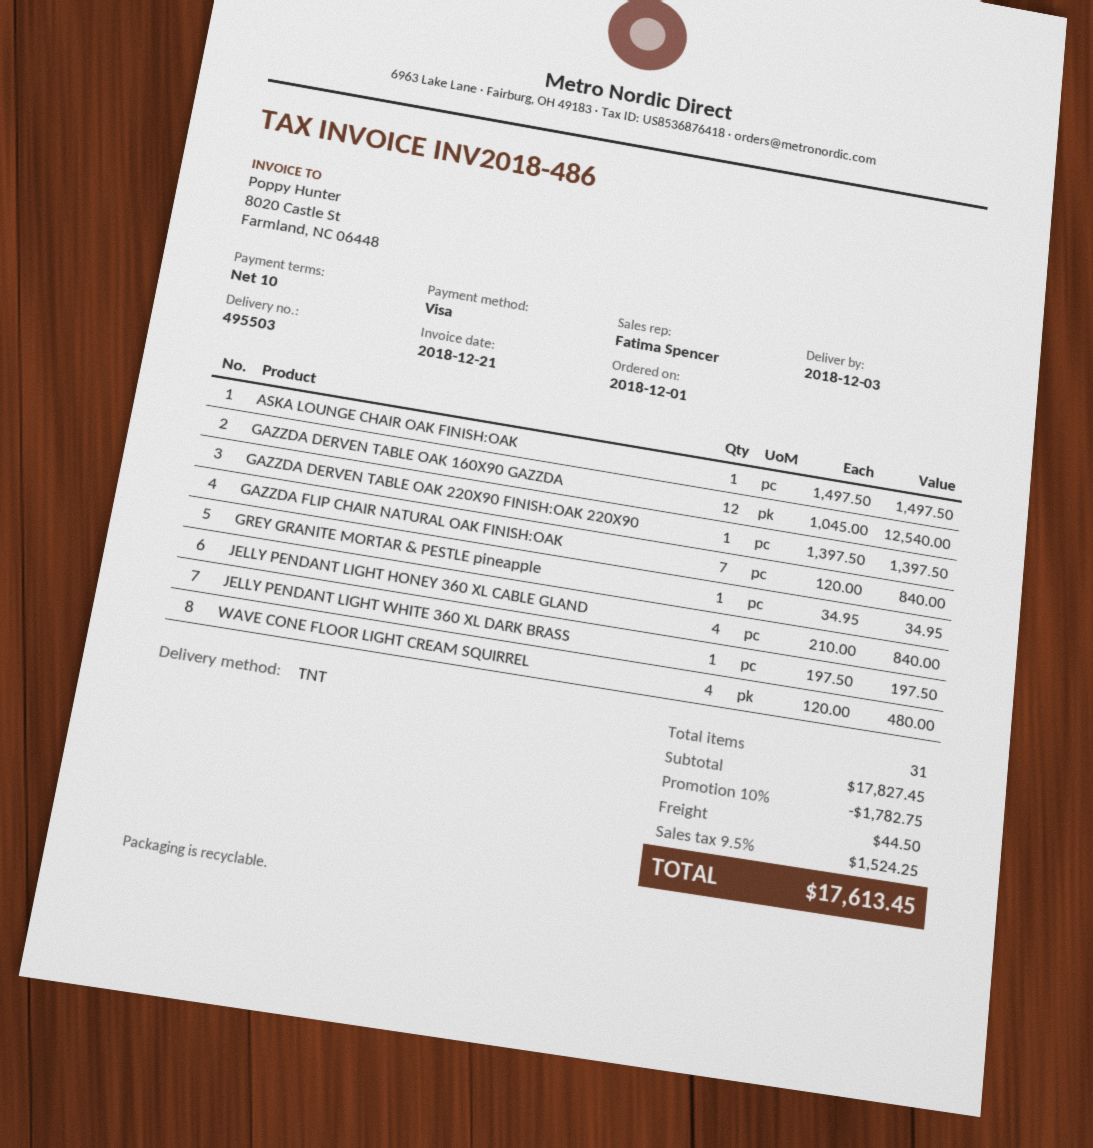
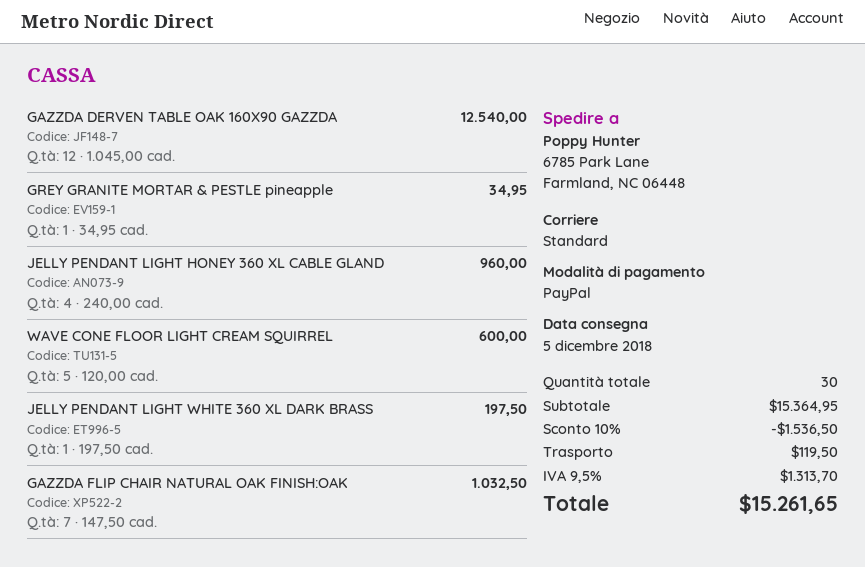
delivery date: 2018-12-03 -> 2018-12-05
payment method: Visa -> PayPal
shipping method: TNT -> standard
ASKA LOUNGE CHAIR OAK FINISH:OAK: 1 x 1497.50 = 1497.50 -> none
GAZZDA DERVEN TABLE OAK 220X90 FINISH:OAK 220X90: 1 x 1397.50 = 1397.50 -> none
GAZZDA FLIP CHAIR NATURAL OAK FINISH:OAK: 7 x 120.00 = 840.00 -> 7 x 147.50 = 1032.50
JELLY PENDANT LIGHT HONEY 360 XL CABLE GLAND: 4 x 210.00 = 840.00 -> 4 x 240.00 = 960.00
WAVE CONE FLOOR LIGHT CREAM SQUIRREL: 4 x 120.00 = 480.00 -> 5 x 120.00 = 600.00
total quantity: 31 -> 30
subtotal: 17827.45 -> 15364.95
discount: 10% = 1782.75 -> 10% = 1536.50
shipping: 44.50 -> 119.50
tax: 9.5% = 1524.25 -> 9.5% = 1313.70
total: 17613.45 -> 15261.65

